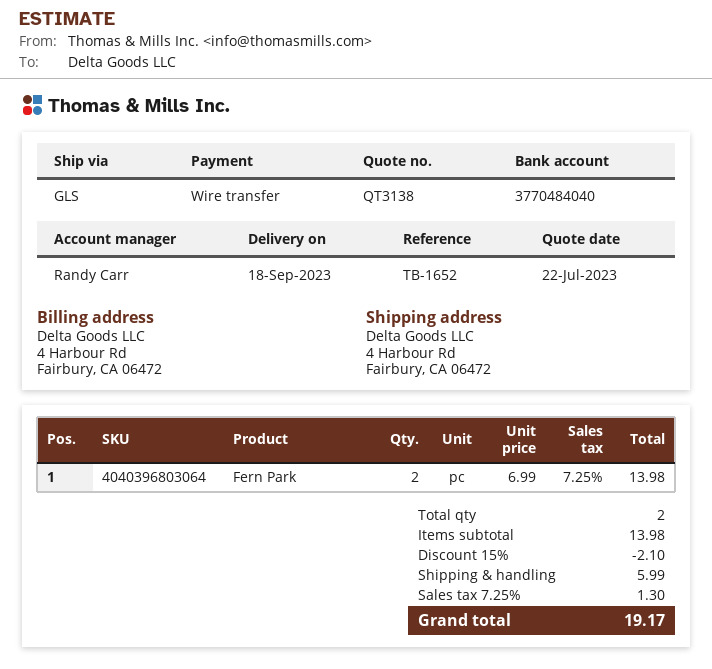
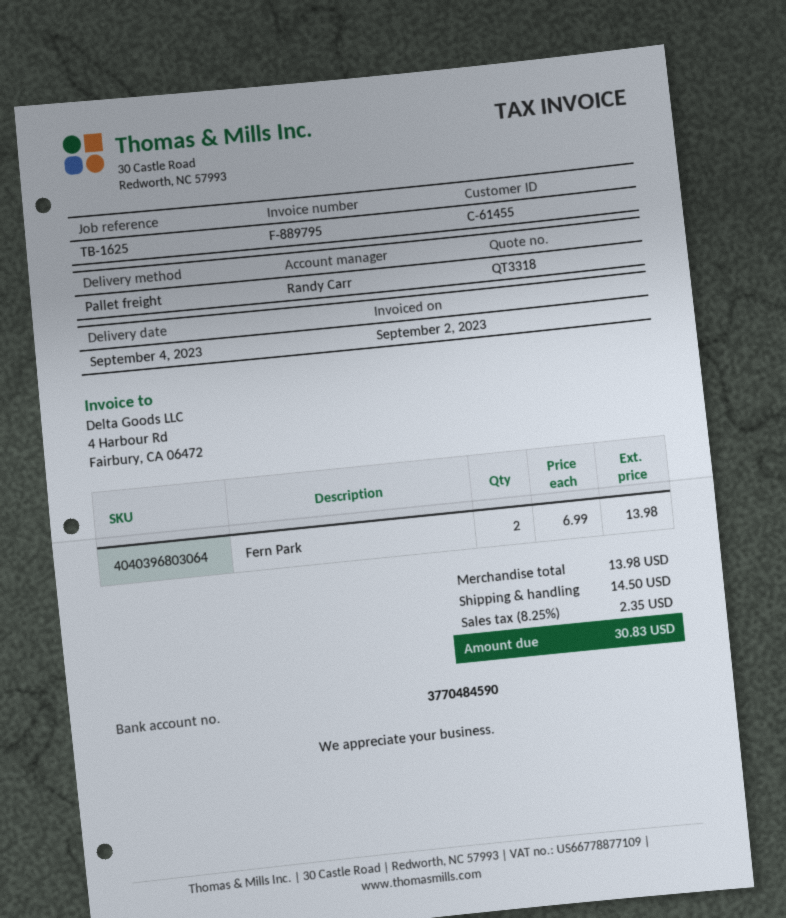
quote number: QT3138 -> QT3318
delivery date: 2023-09-18 -> 2023-09-04
reference: TB-1652 -> TB-1625
bank account: 3770484040 -> 3770484590
shipping method: GLS -> pallet freight
discount: 15% = 2.10 -> none
shipping: 5.99 -> 14.50
tax: 7.25% = 1.30 -> 8.25% = 2.35
total: 19.17 -> 30.83

